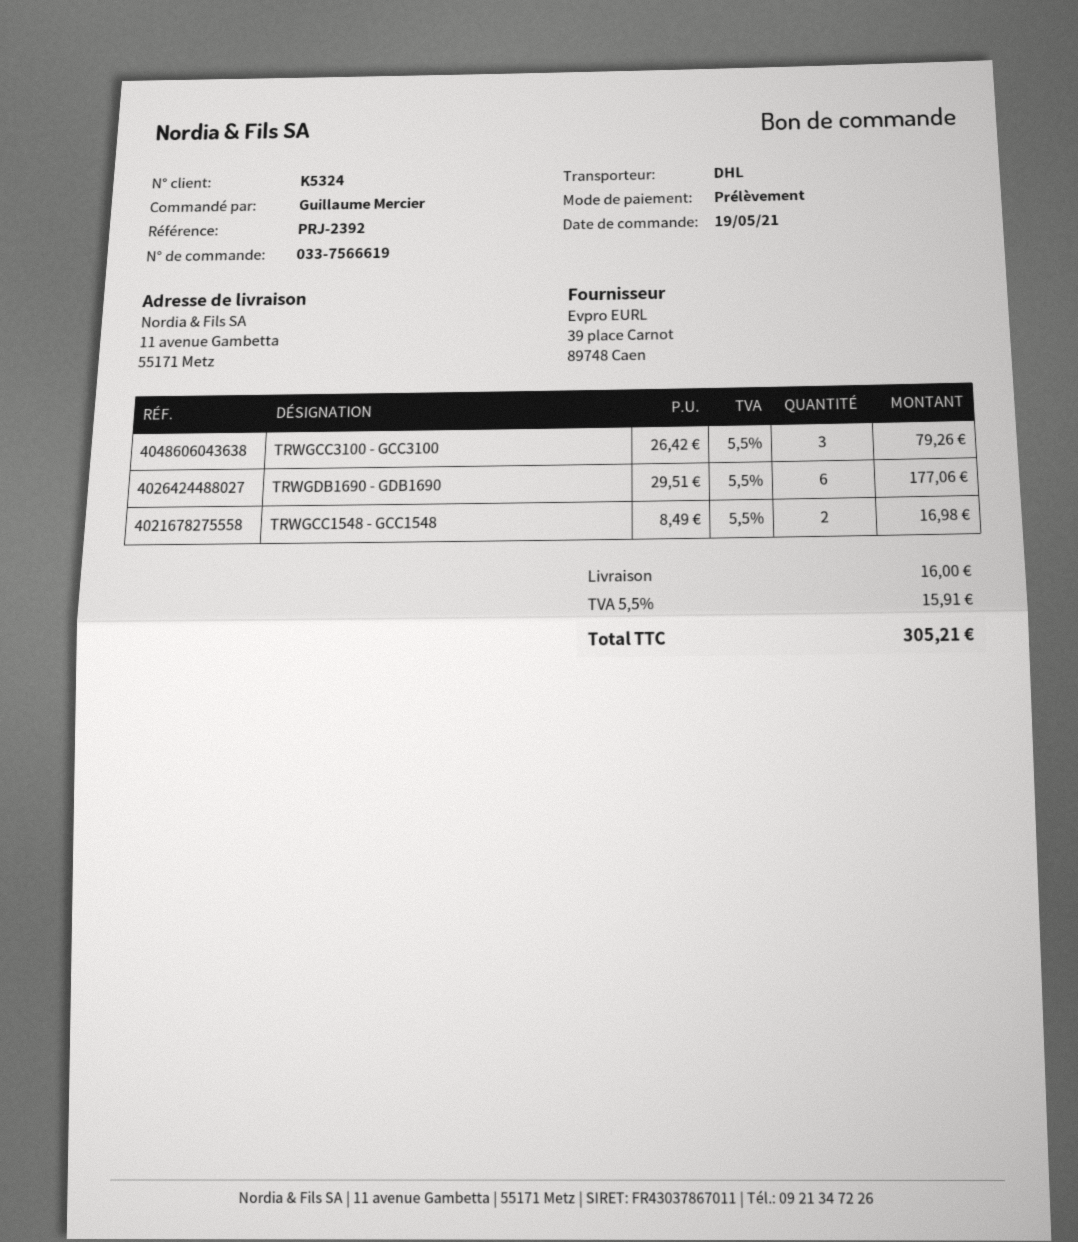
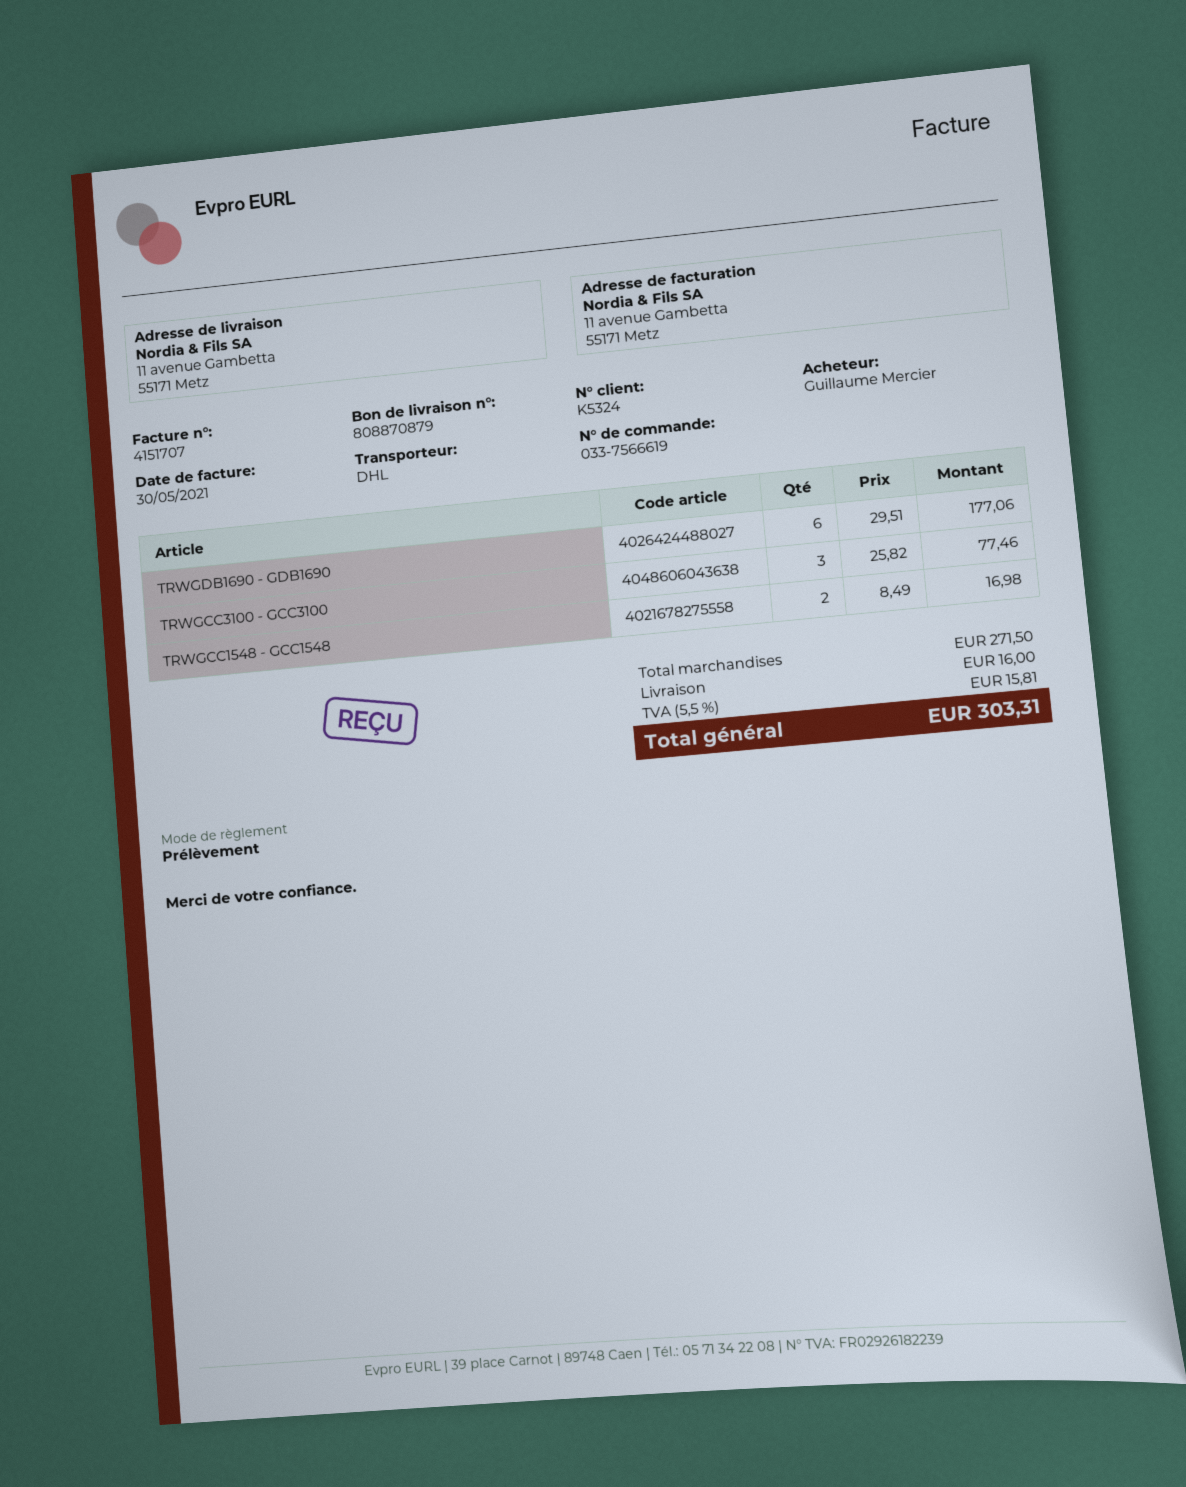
TRWGCC3100 - GCC3100: 3 x 26.42 = 79.26 -> 3 x 25.82 = 77.46
tax: 5.5% = 15.91 -> 5.5% = 15.81
total: 305.21 -> 303.31

